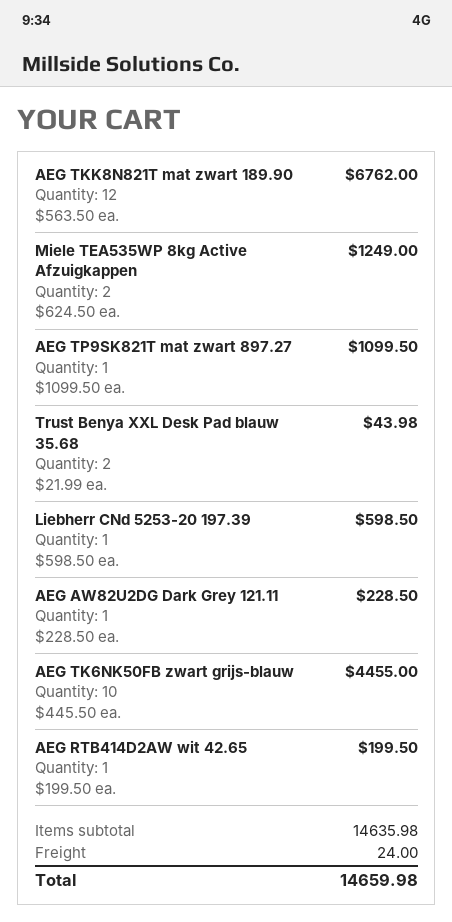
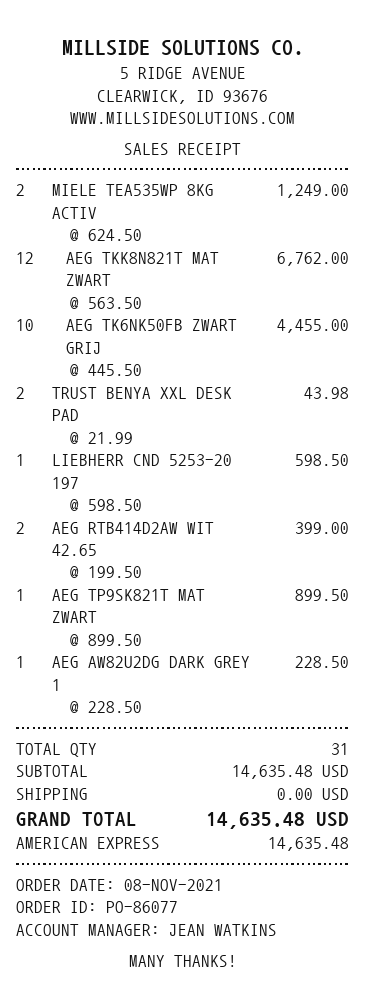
AEG TP9SK821T mat zwart 897.27: 1 x 1099.50 = 1099.50 -> 1 x 899.50 = 899.50
AEG RTB414D2AW wit 42.65: 1 x 199.50 = 199.50 -> 2 x 199.50 = 399.00
subtotal: 14635.98 -> 14635.48
shipping: 24.00 -> 0.00
total: 14659.98 -> 14635.48

